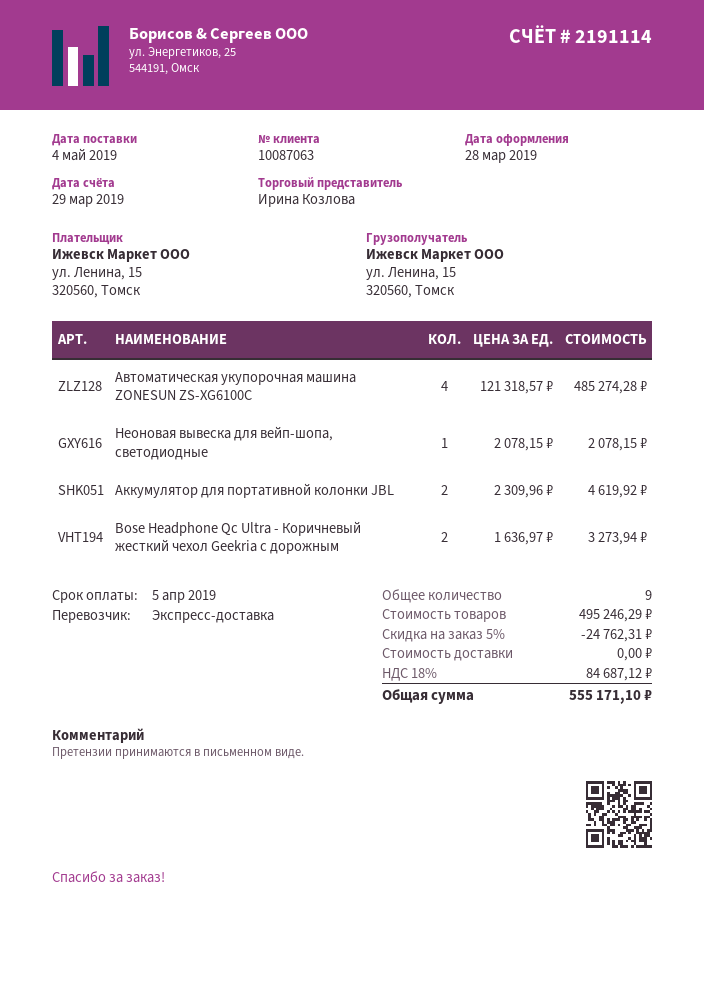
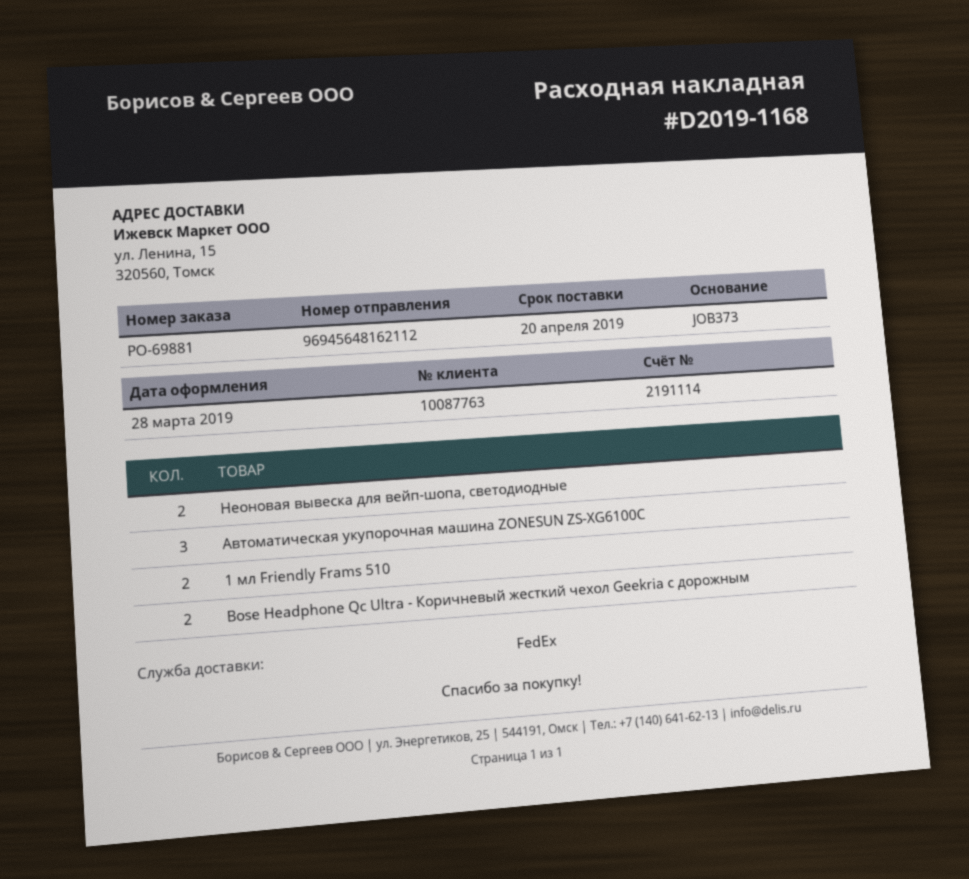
delivery date: 2019-05-04 -> 2019-04-20
customer number: 10087063 -> 10087763
shipping method: express -> FedEx
Автоматическая укупорочная машина ZONESUN ZS-XG6100C: 4 -> 3
Неоновая вывеска для вейп-шопа, светодиодные: 1 -> 2
Аккумулятор для портативной колонки JBL: 2 -> none
1 мл Friendly Frams 510: none -> 2

